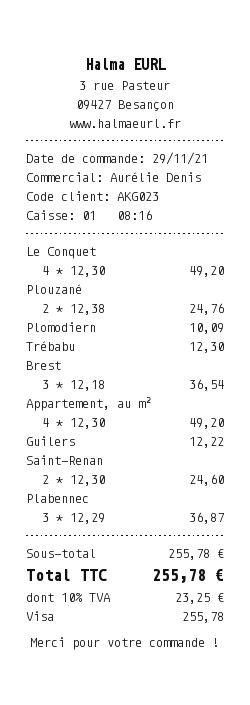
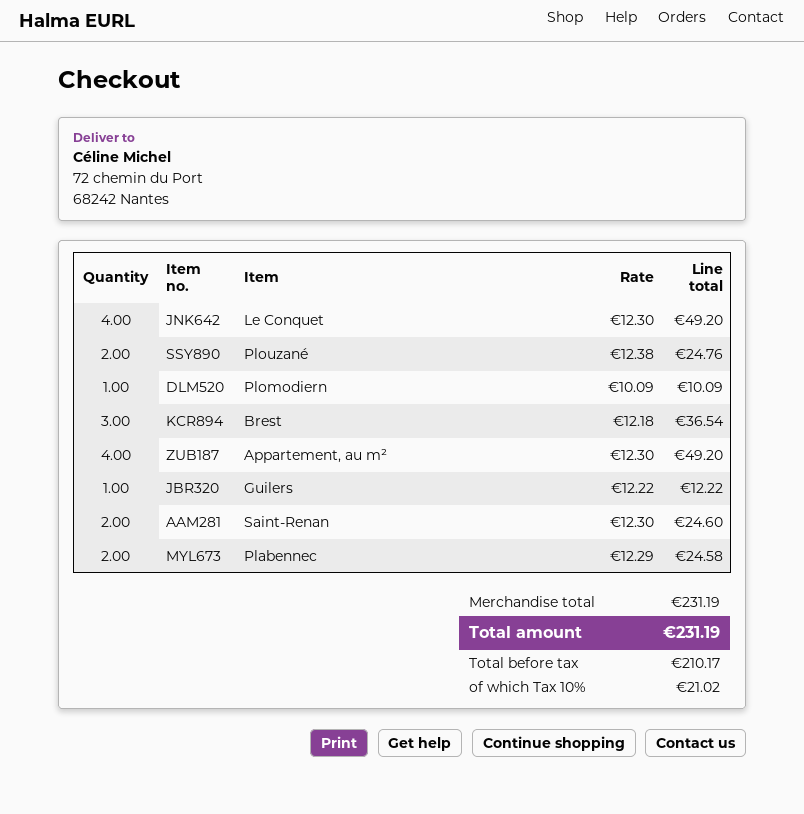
Trébabu: 1 x 12.30 = 12.30 -> none
Plabennec: 3 x 12.29 = 36.87 -> 2 x 12.29 = 24.58
subtotal: 255.78 -> 231.19
tax: 10% = 23.25 -> 10% = 21.02
total: 255.78 -> 231.19

